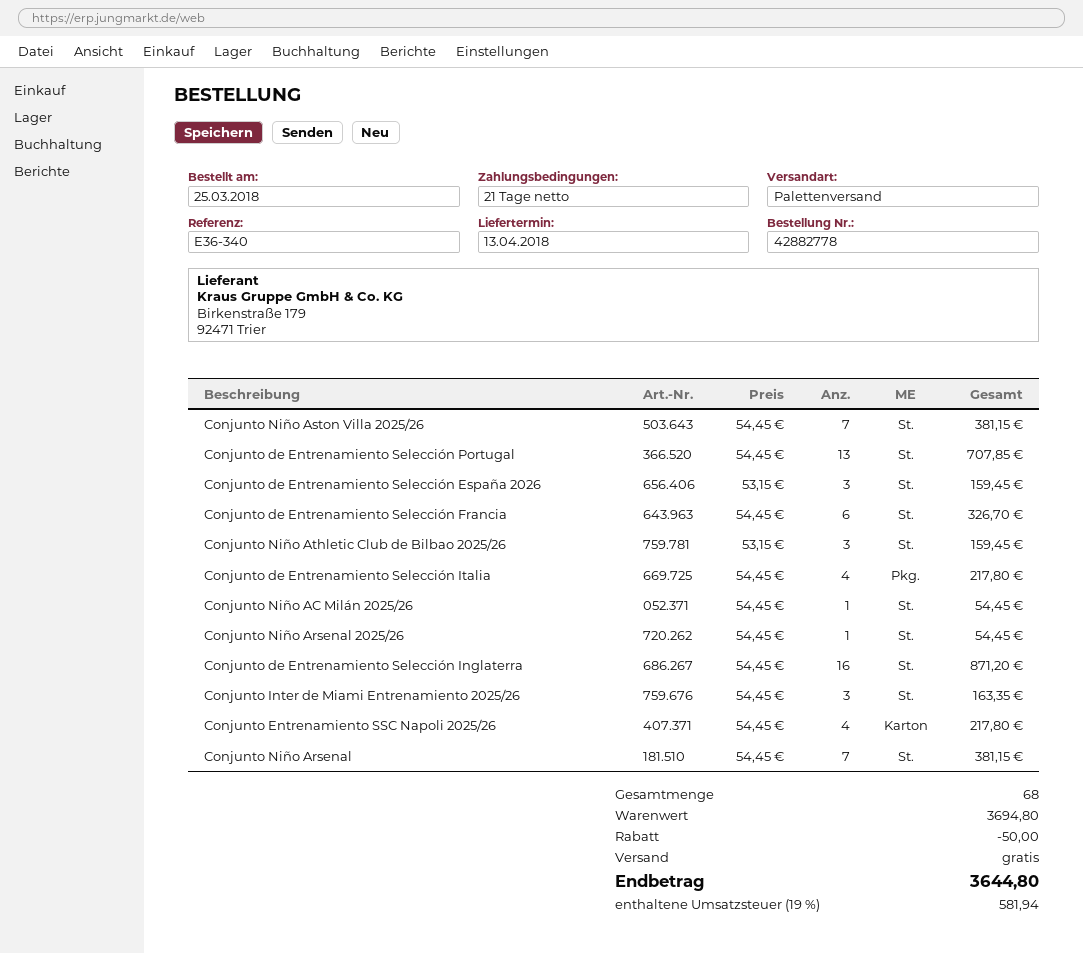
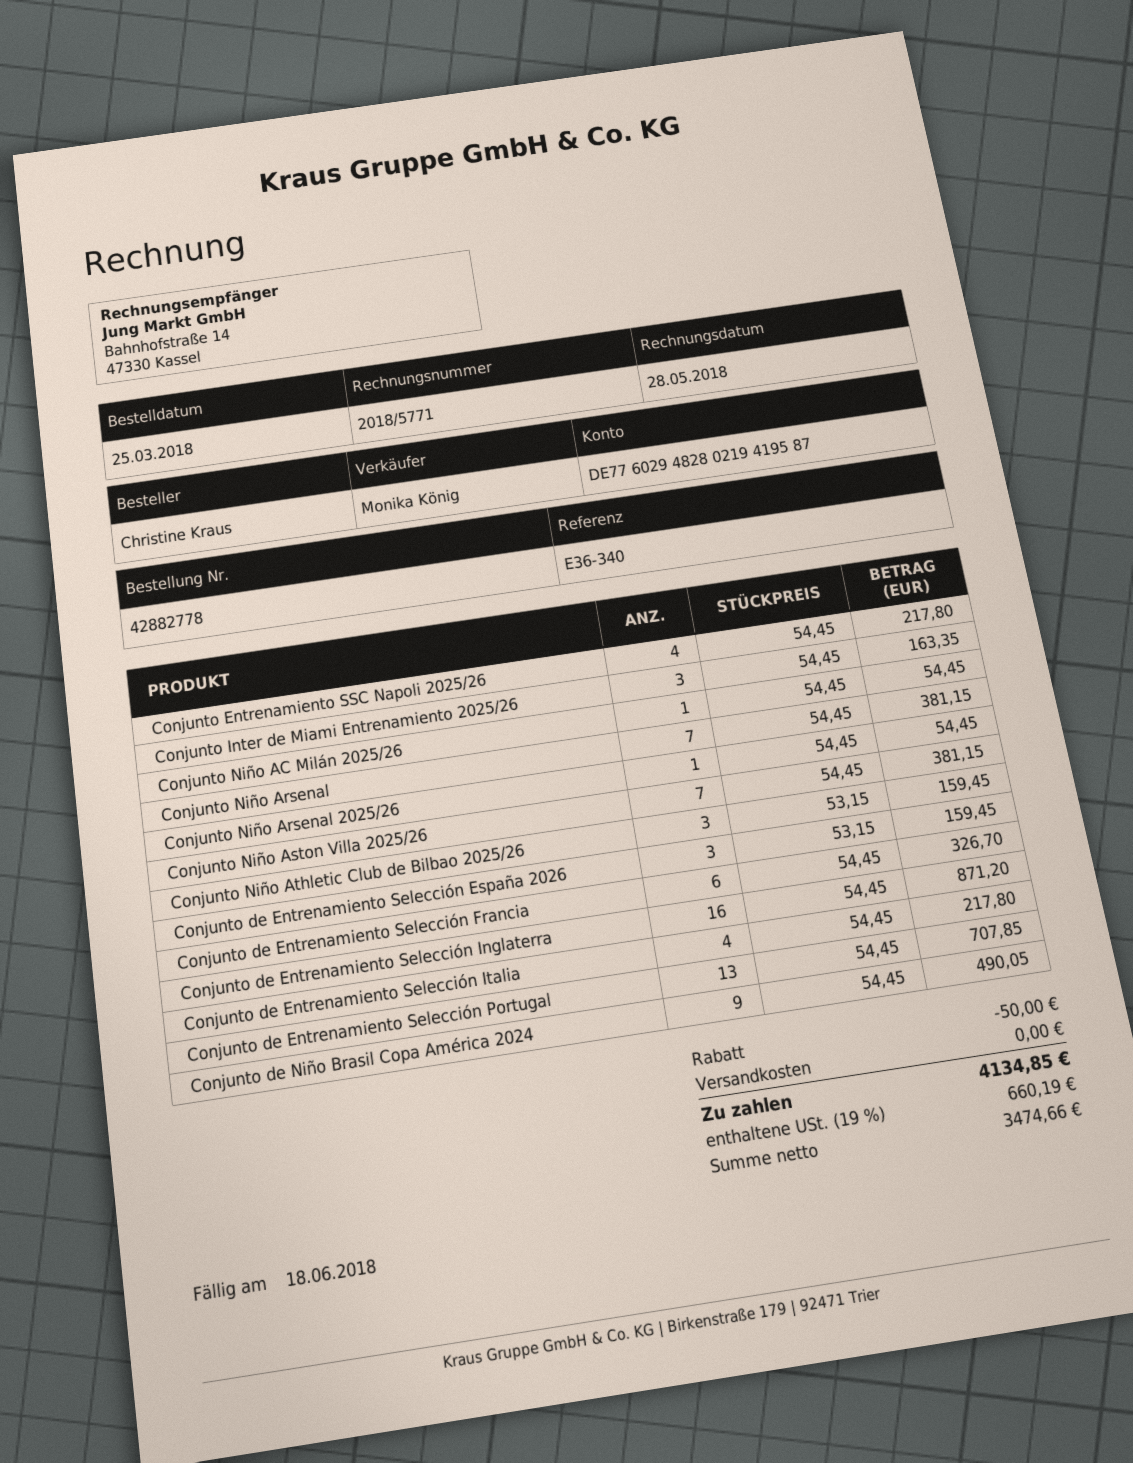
Conjunto de Niño Brasil Copa América 2024: none -> 9 x 54.45 = 490.05
tax: 19% = 581.94 -> 19% = 660.19
total: 3644.80 -> 4134.85

